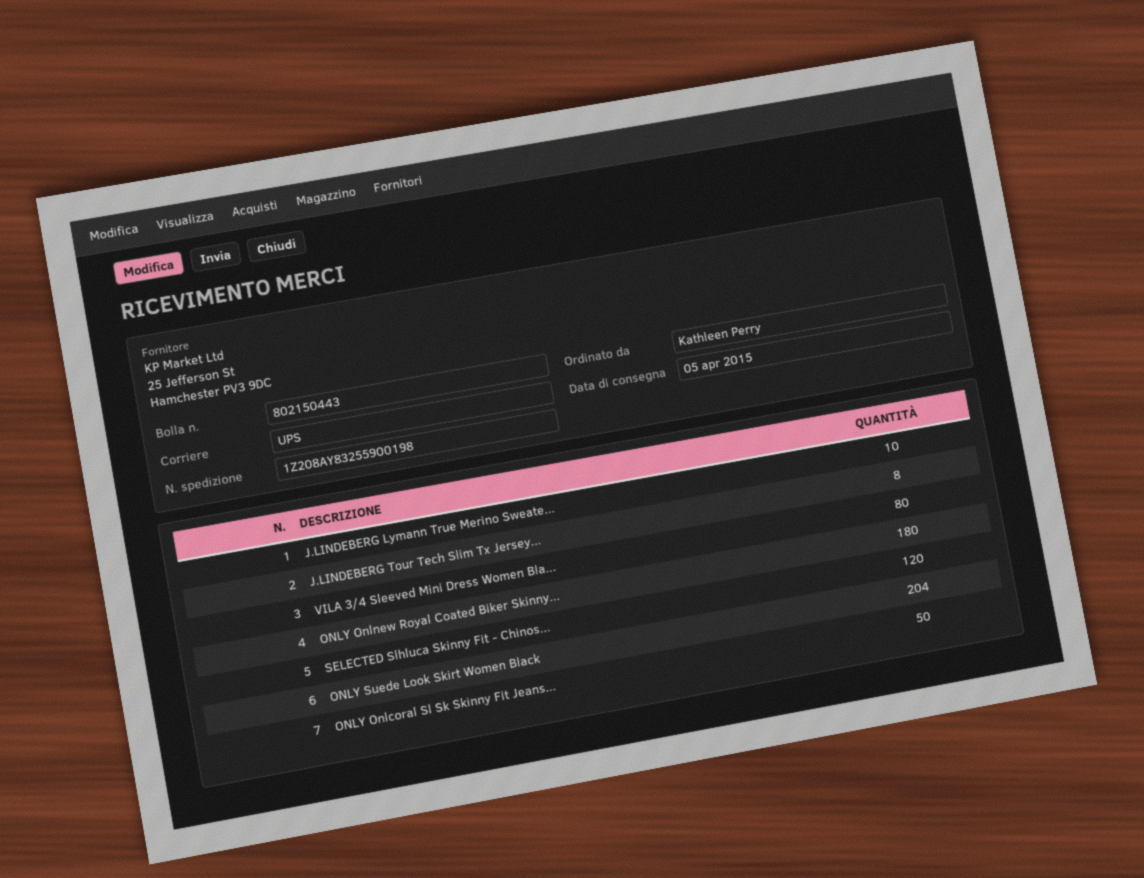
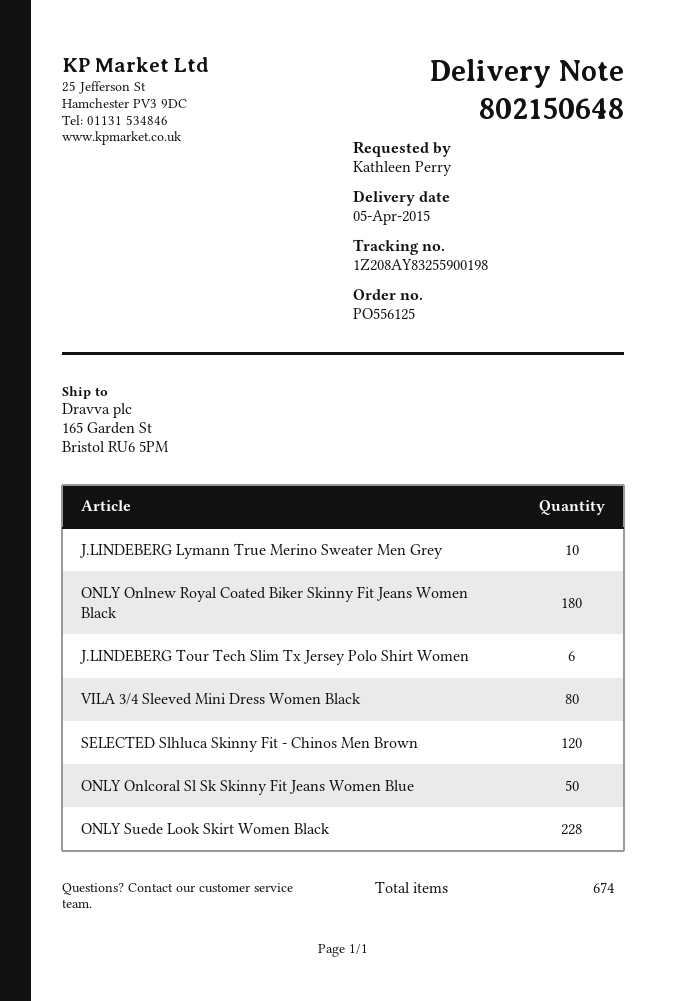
delivery note number: 802150443 -> 802150648
J.LINDEBERG Tour Tech Slim Tx Jersey...: 8 -> 6
ONLY Suede Look Skirt Women Black: 204 -> 228

